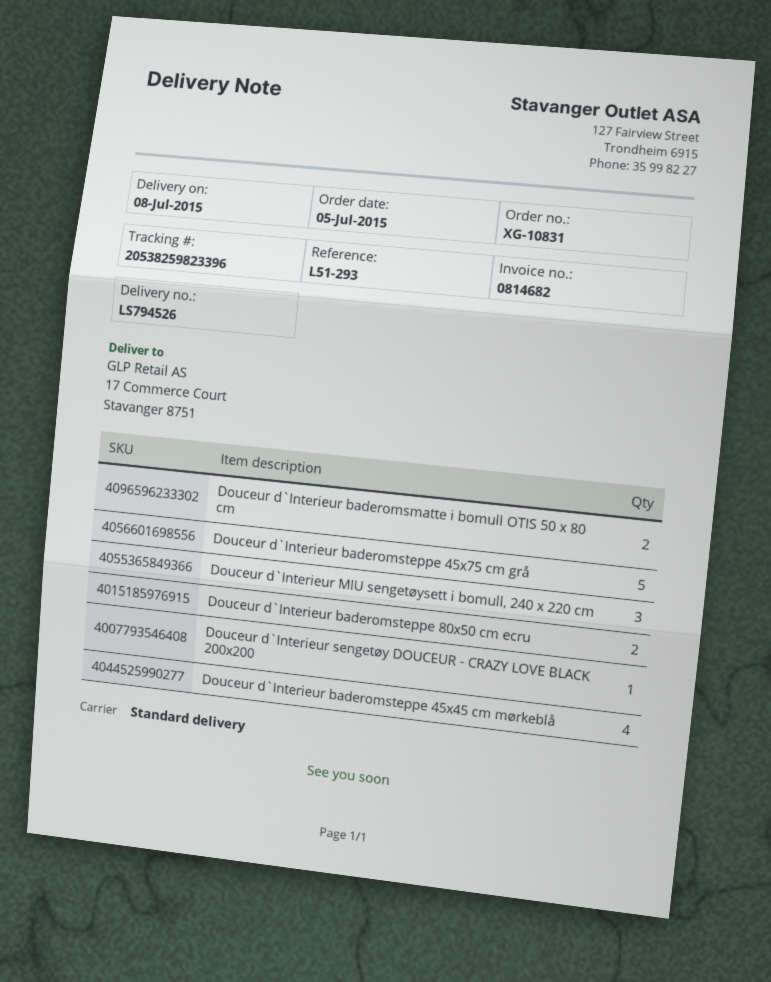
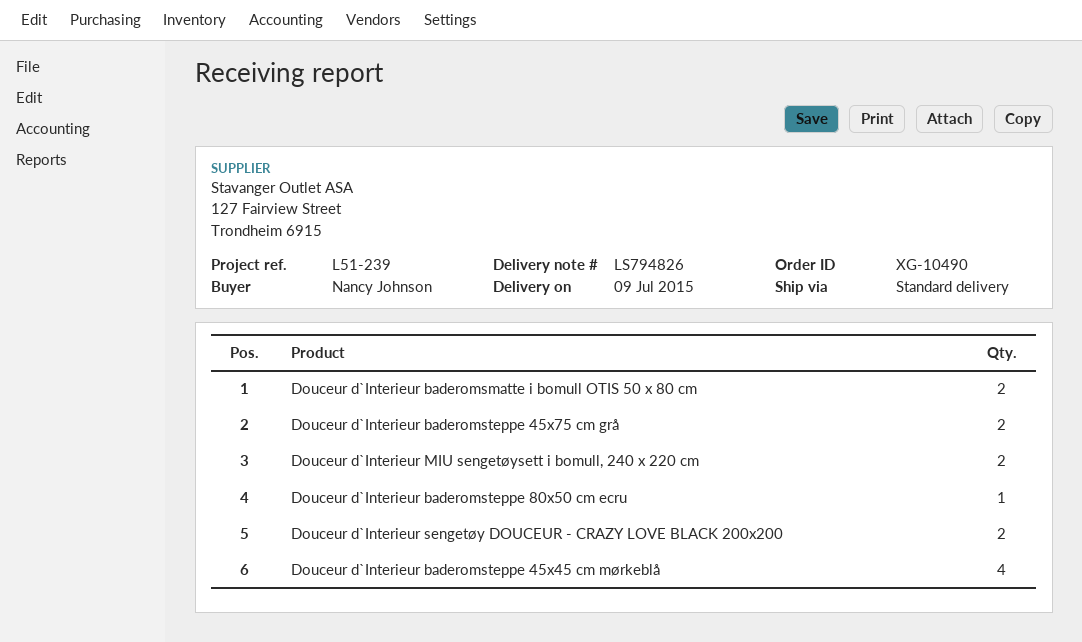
order number: XG-10831 -> XG-10490
delivery note number: LS794526 -> LS794826
delivery date: 2015-07-08 -> 2015-07-09
reference: L51-293 -> L51-239
Douceur d`Interieur baderomsteppe 45x75 cm grå: 5 -> 2
Douceur d`Interieur MIU sengetøysett i bomull, 240 x 220 cm: 3 -> 2
Douceur d`Interieur baderomsteppe 80x50 cm ecru: 2 -> 1
Douceur d`Interieur sengetøy DOUCEUR - CRAZY LOVE BLACK 200x200: 1 -> 2

